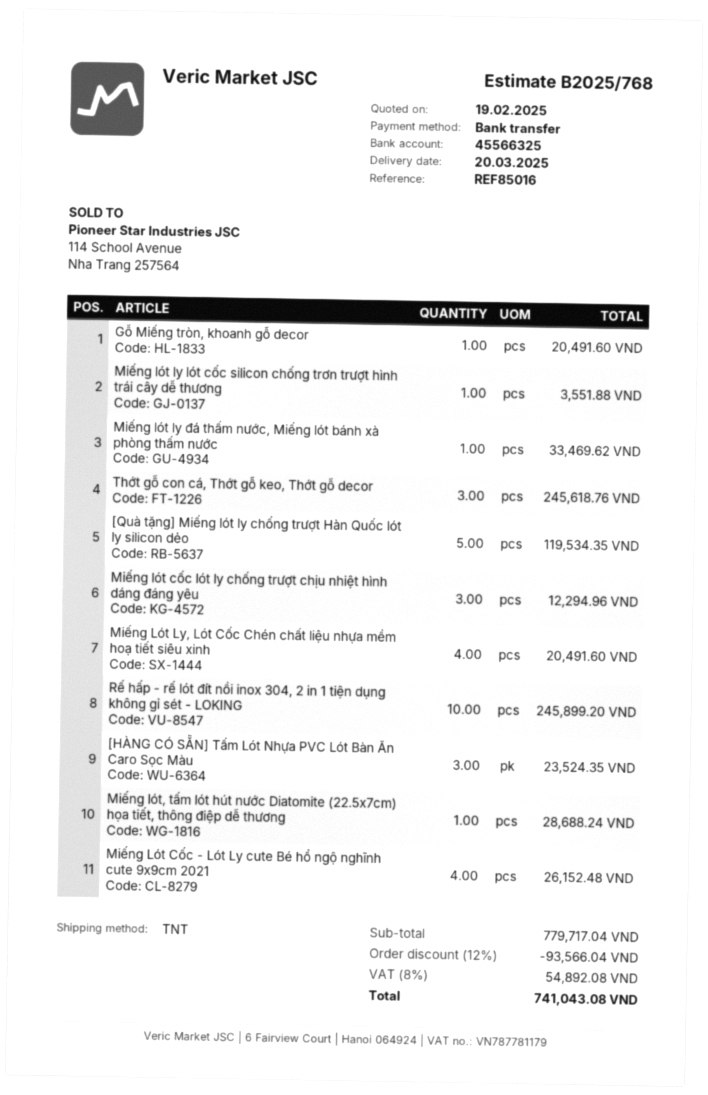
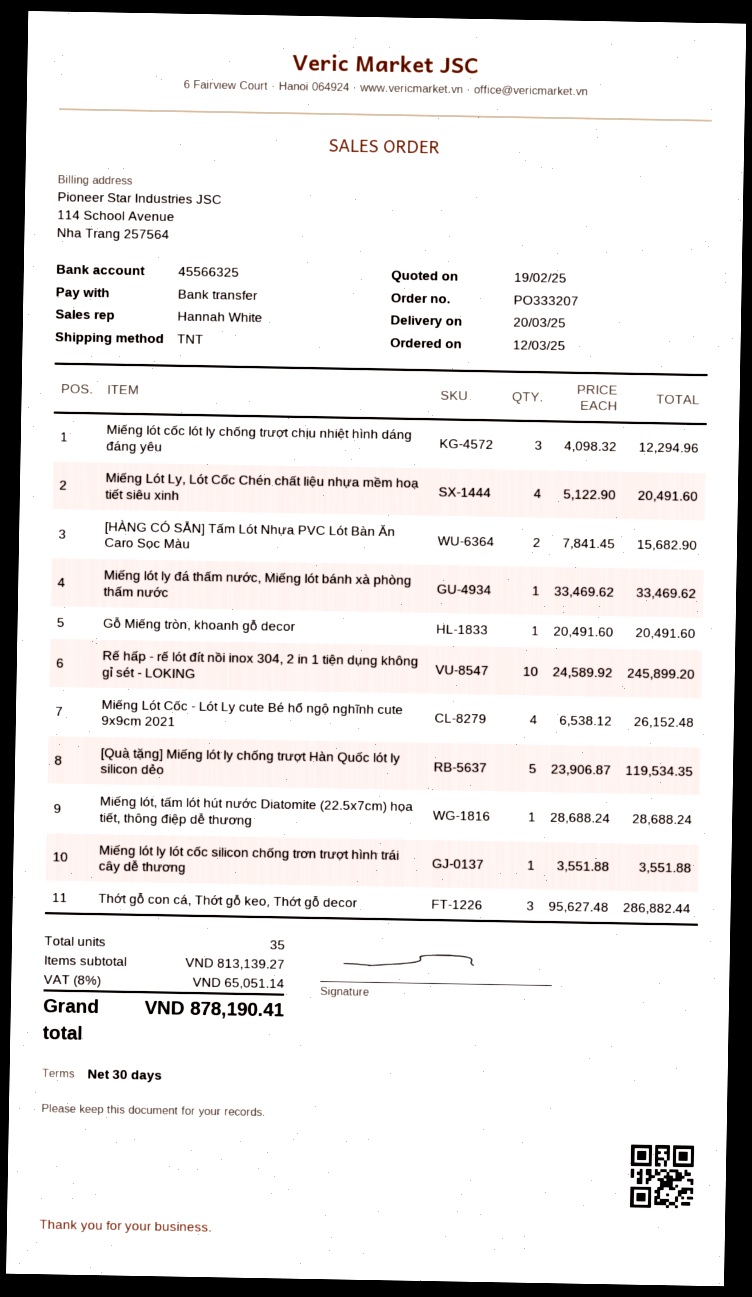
Thớt gỗ con cá, Thớt gỗ keo, Thớt gỗ decor: 3 for 245618.76 -> 3 for 286882.44
[HÀNG CÓ SẴN] Tấm Lót Nhựa PVC Lót Bàn Ăn Caro Sọc Màu: 3 for 23524.35 -> 2 for 15682.90
subtotal: 779717.04 -> 813139.27
discount: 12% = 93566.04 -> none
tax: 8% = 54892.08 -> 8% = 65051.14
total: 741043.08 -> 878190.41

